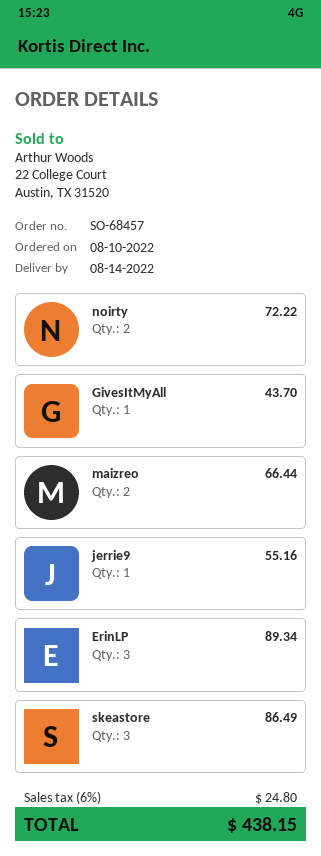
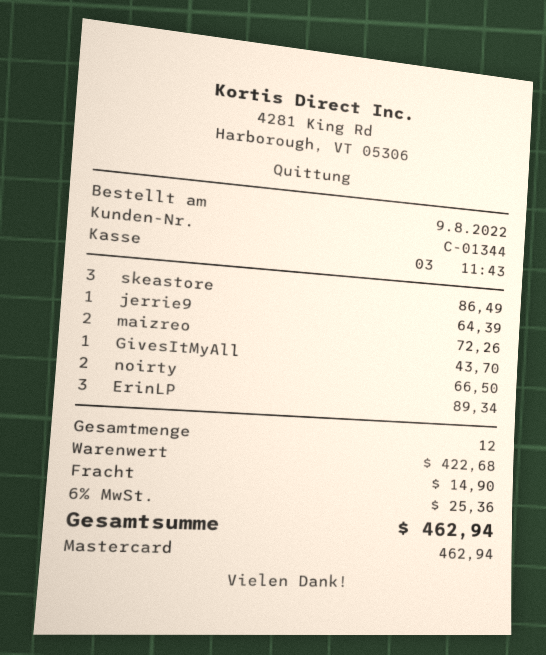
order date: 2022-08-10 -> 2022-08-09
noirty: 2 for 72.22 -> 2 for 66.50
maizreo: 2 for 66.44 -> 2 for 72.26
jerrie9: 1 for 55.16 -> 1 for 64.39
shipping: none -> 14.90
tax: 6% = 24.80 -> 6% = 25.36
total: 438.15 -> 462.94

